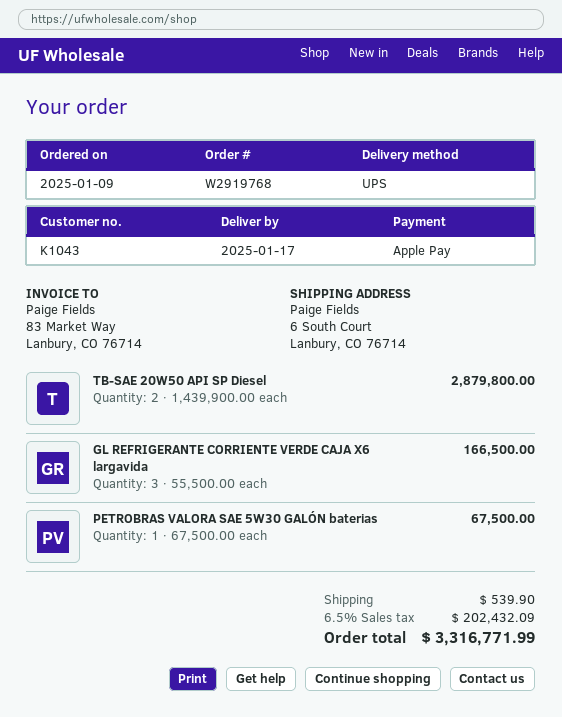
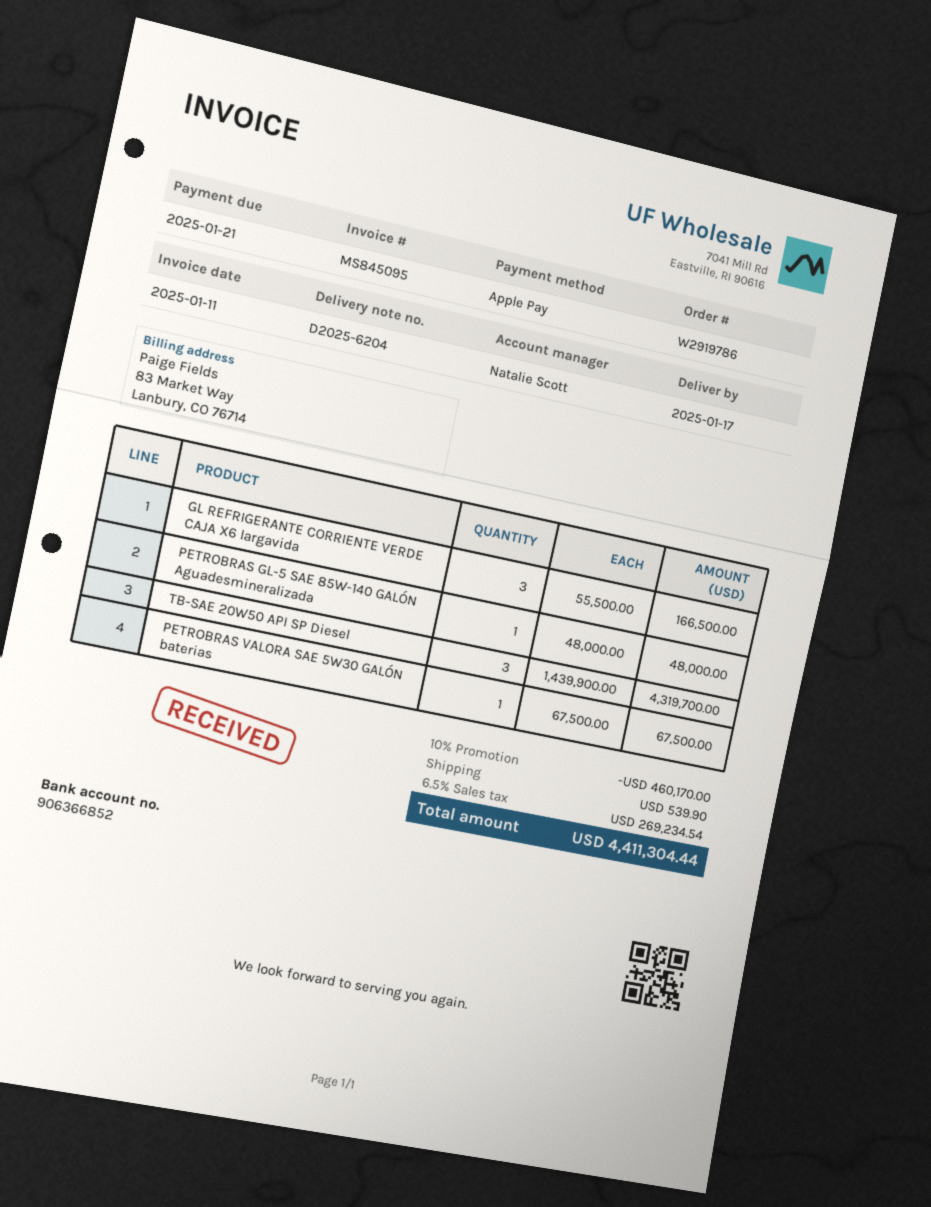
order number: W2919768 -> W2919786
TB-SAE 20W50 API SP Diesel: 2 x 1439900.00 = 2879800.00 -> 3 x 1439900.00 = 4319700.00
PETROBRAS GL-5 SAE 85W-140 GALÓN Aguadesmineralizada: none -> 1 x 48000.00 = 48000.00
discount: none -> 10% = 460170.00
tax: 6.5% = 202432.09 -> 6.5% = 269234.54
total: 3316771.99 -> 4411304.44

